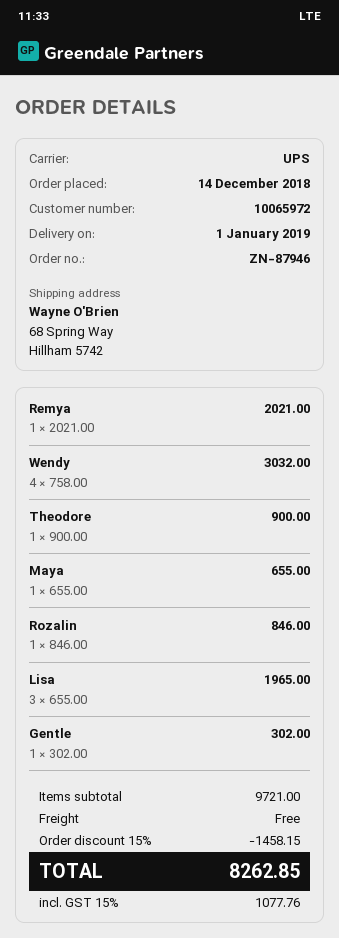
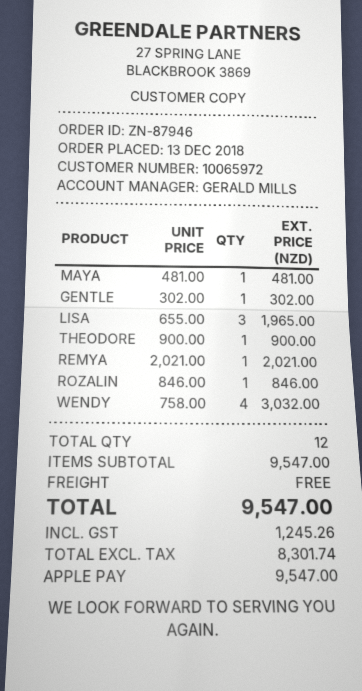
order date: 2018-12-14 -> 2018-12-13
Maya: 1 x 655.00 = 655.00 -> 1 x 481.00 = 481.00
subtotal: 9721.00 -> 9547.00
discount: 15% = 1458.15 -> none
tax: 1077.76 -> 1245.26
total: 8262.85 -> 9547.00

